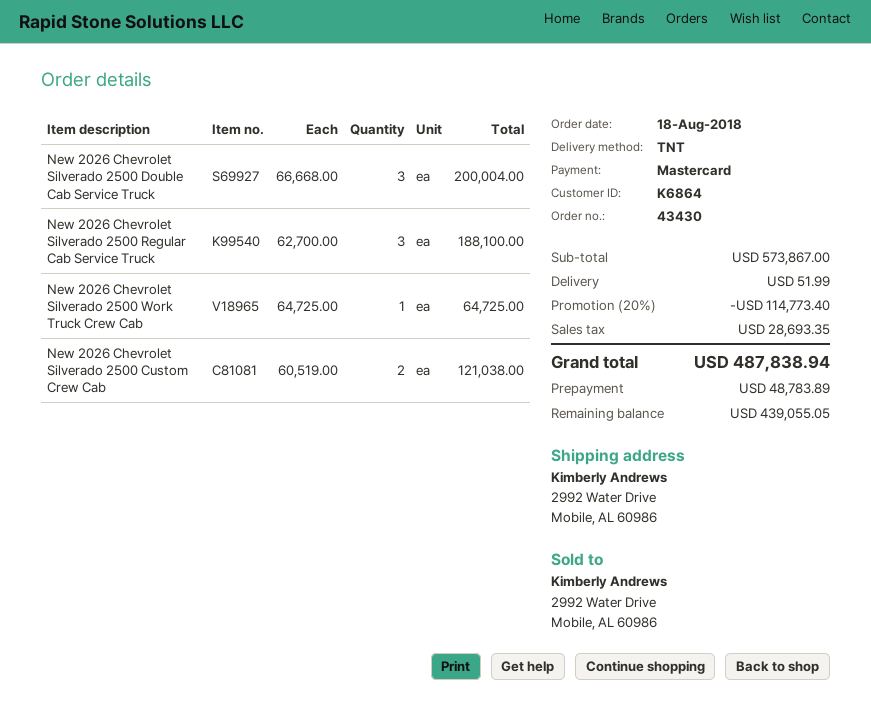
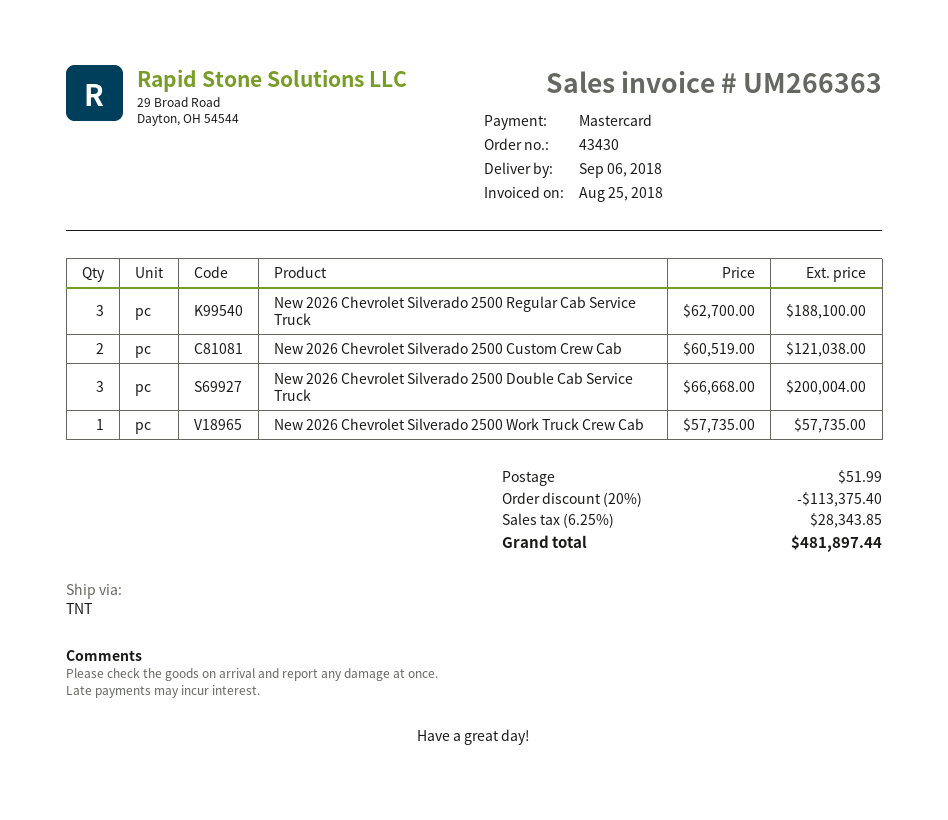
New 2026 Chevrolet Silverado 2500 Work Truck Crew Cab: 1 x 64725.00 = 64725.00 -> 1 x 57735.00 = 57735.00
discount: 20% = 114773.40 -> 20% = 113375.40
tax: 28693.35 -> 28343.85
total: 487838.94 -> 481897.44

